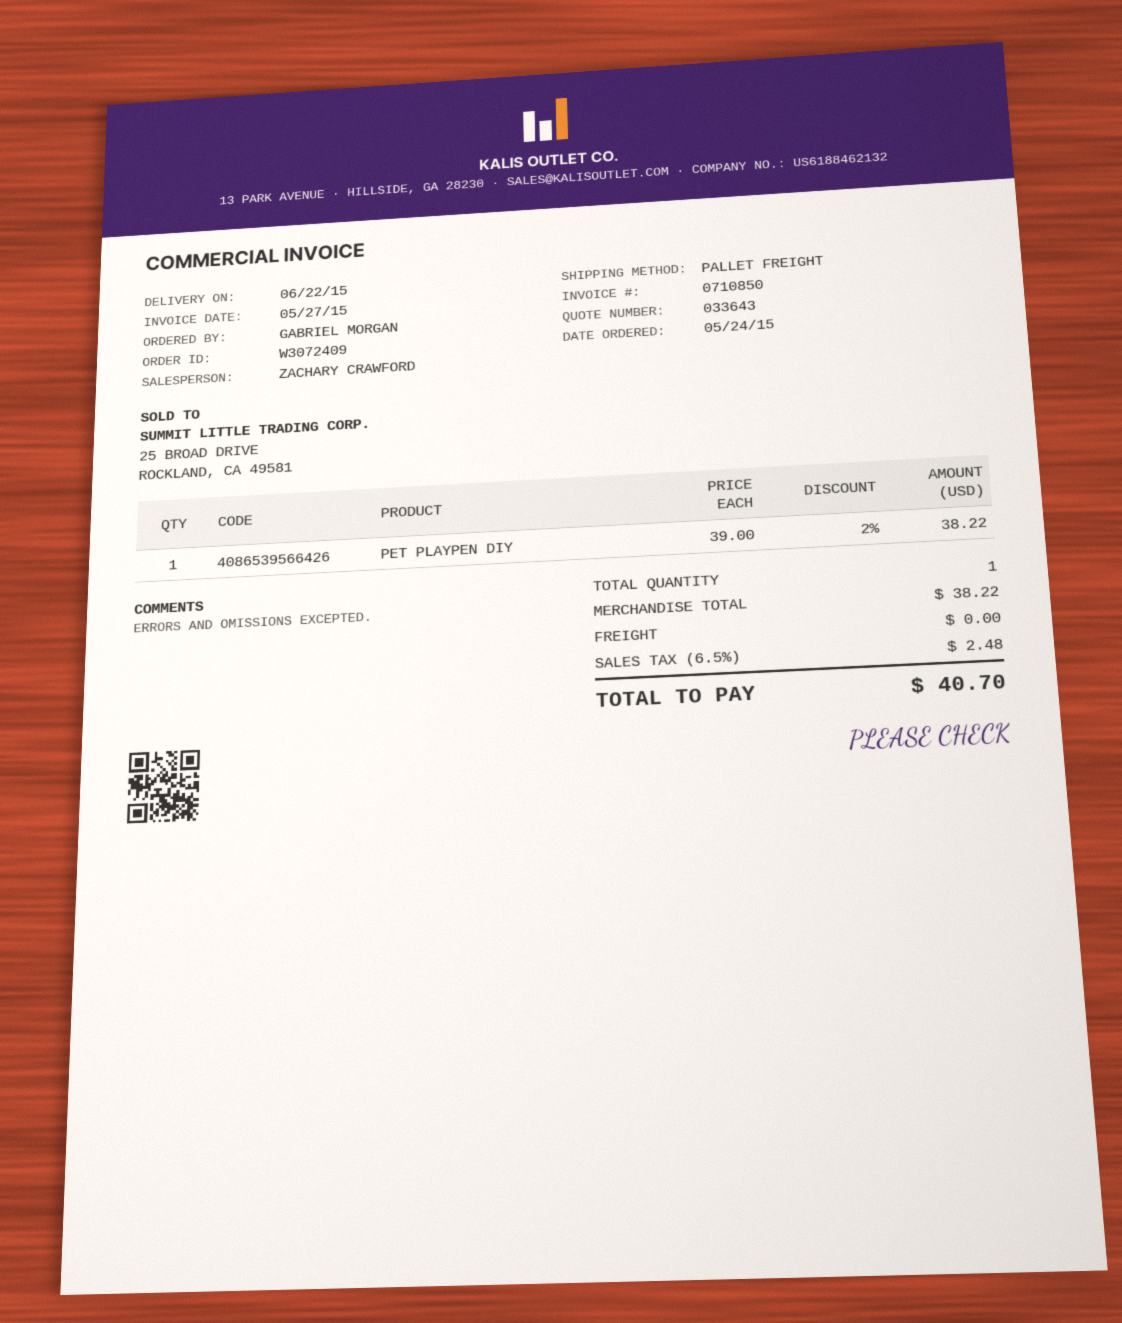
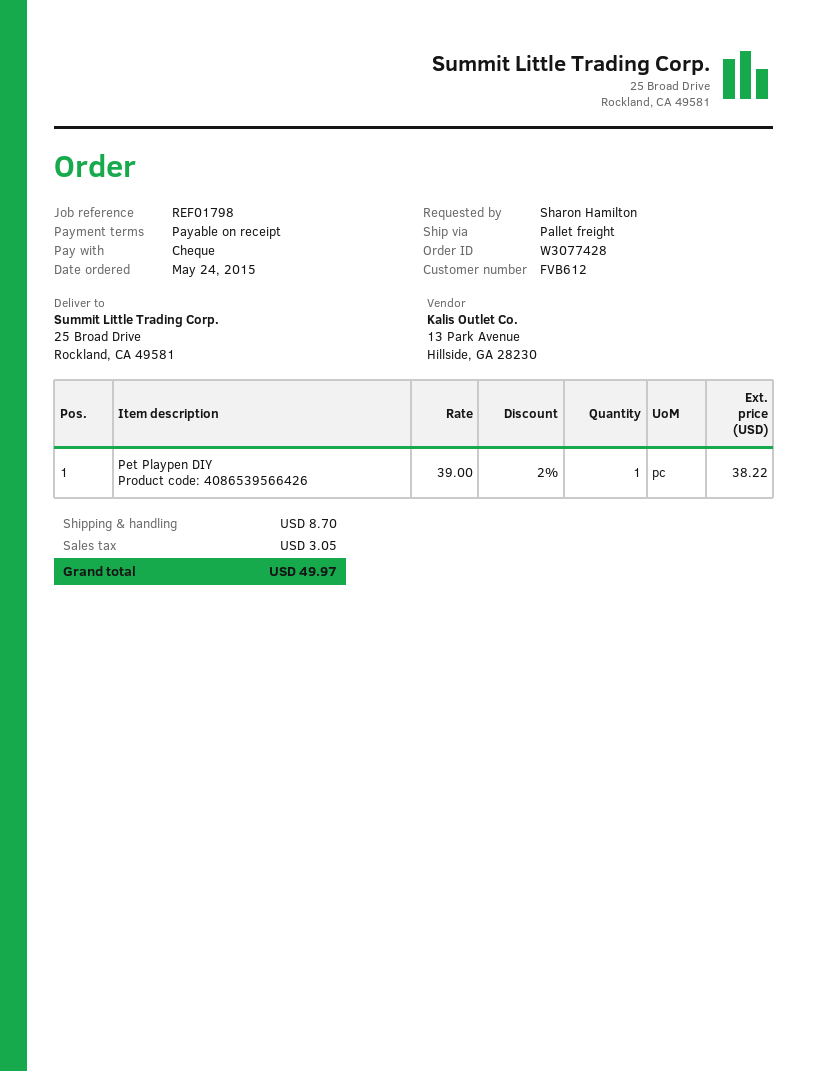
order number: W3072409 -> W3077428
ordered by: GABRIEL MORGAN -> Sharon Hamilton
shipping: 0.00 -> 8.70
tax: 2.48 -> 3.05
total: 40.70 -> 49.97

